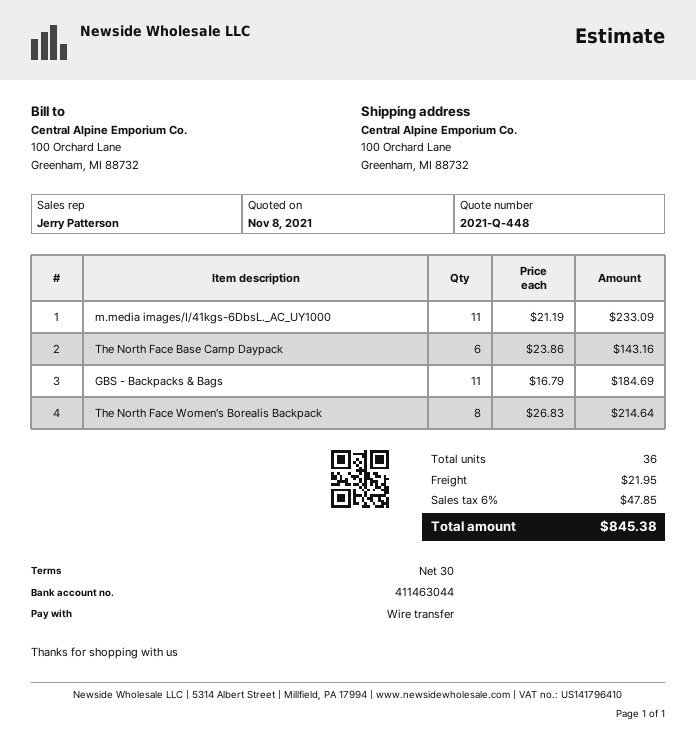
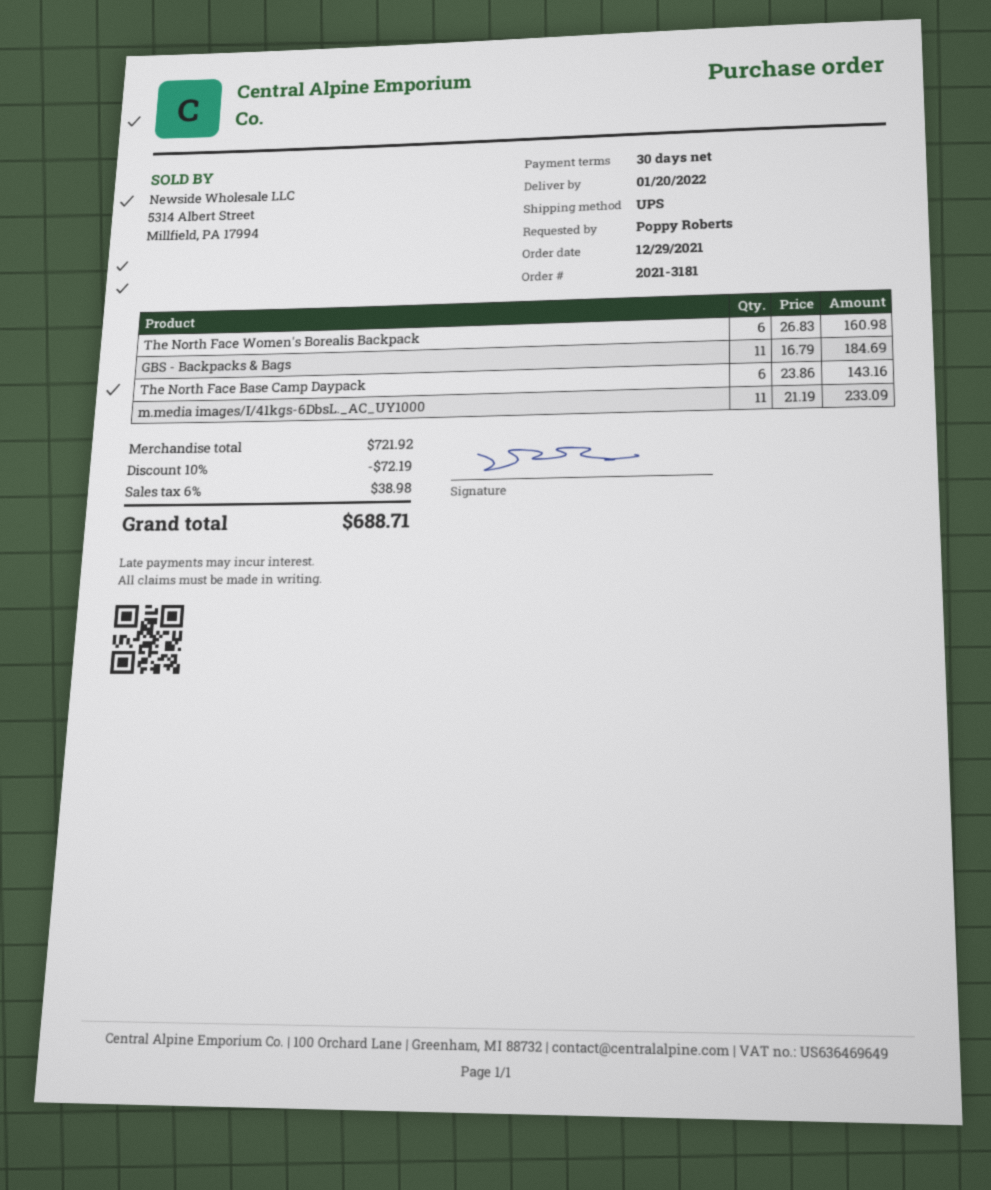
The North Face Women's Borealis Backpack: 8 x 26.83 = 214.64 -> 6 x 26.83 = 160.98
discount: none -> 10% = 72.19
shipping: 21.95 -> none
tax: 6% = 47.85 -> 6% = 38.98
total: 845.38 -> 688.71

